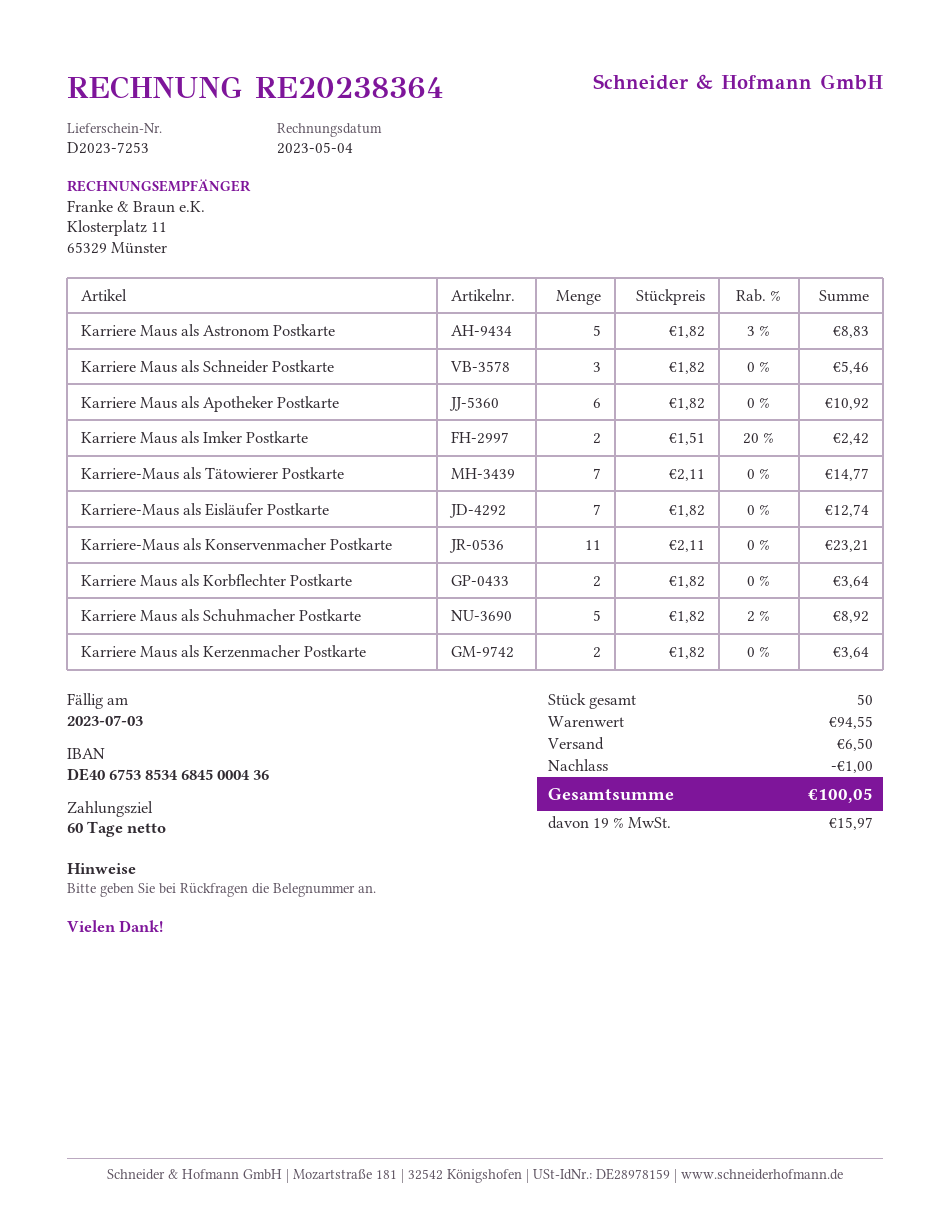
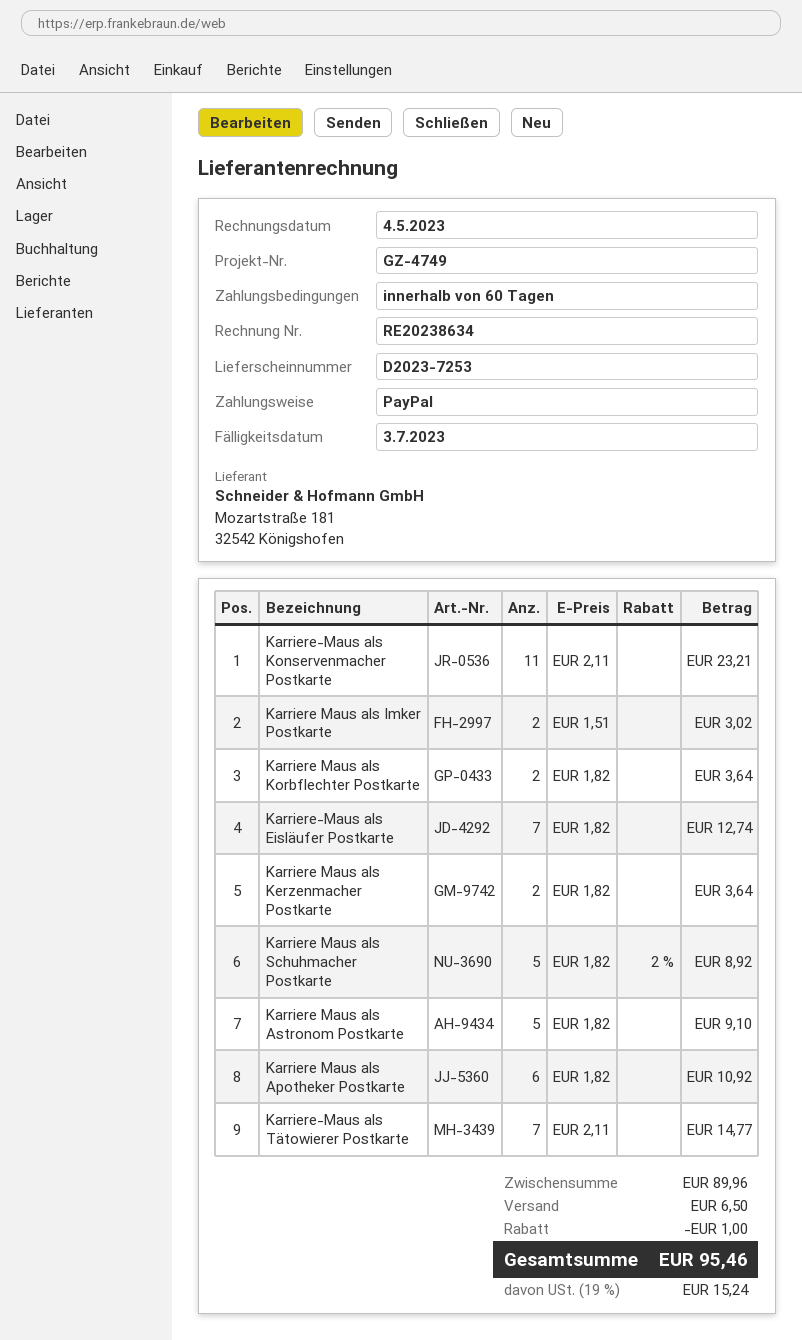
invoice number: RE20238364 -> RE20238634
Karriere Maus als Astronom Postkarte: 5 x 1.82 - 3% = 8.83 -> 5 x 1.82 = 9.10
Karriere Maus als Schneider Postkarte: 3 x 1.82 = 5.46 -> none
Karriere Maus als Imker Postkarte: 2 x 1.51 - 20% = 2.42 -> 2 x 1.51 = 3.02
subtotal: 94.55 -> 89.96
tax: 19% = 15.97 -> 19% = 15.24
total: 100.05 -> 95.46

